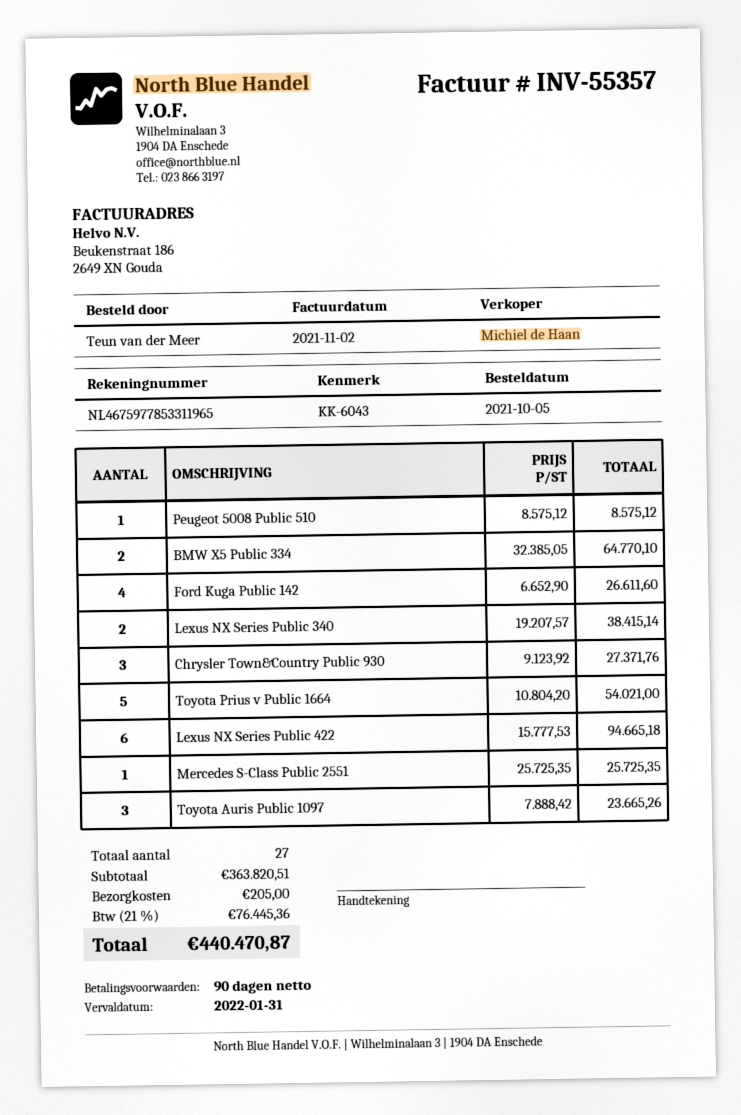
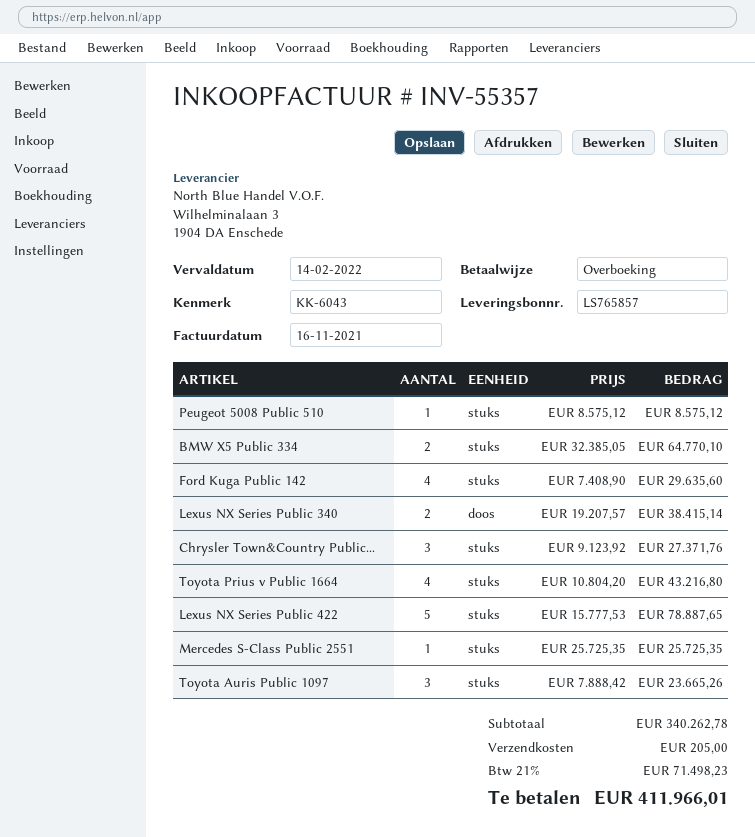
invoice date: 2021-11-02 -> 2021-11-16
due date: 2022-01-31 -> 2022-02-14
Ford Kuga Public 142: 4 x 6652.90 = 26611.60 -> 4 x 7408.90 = 29635.60
Toyota Prius v Public 1664: 5 x 10804.20 = 54021.00 -> 4 x 10804.20 = 43216.80
Lexus NX Series Public 422: 6 x 15777.53 = 94665.18 -> 5 x 15777.53 = 78887.65
subtotal: 363820.51 -> 340262.78
tax: 21% = 76445.36 -> 21% = 71498.23
total: 440470.87 -> 411966.01

